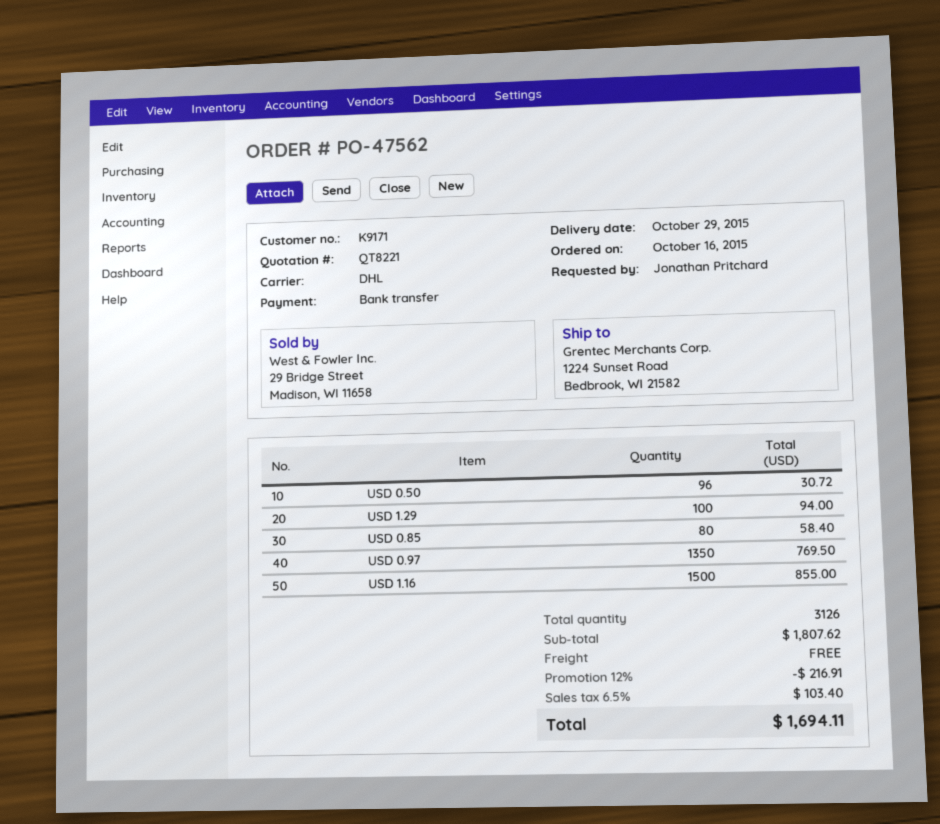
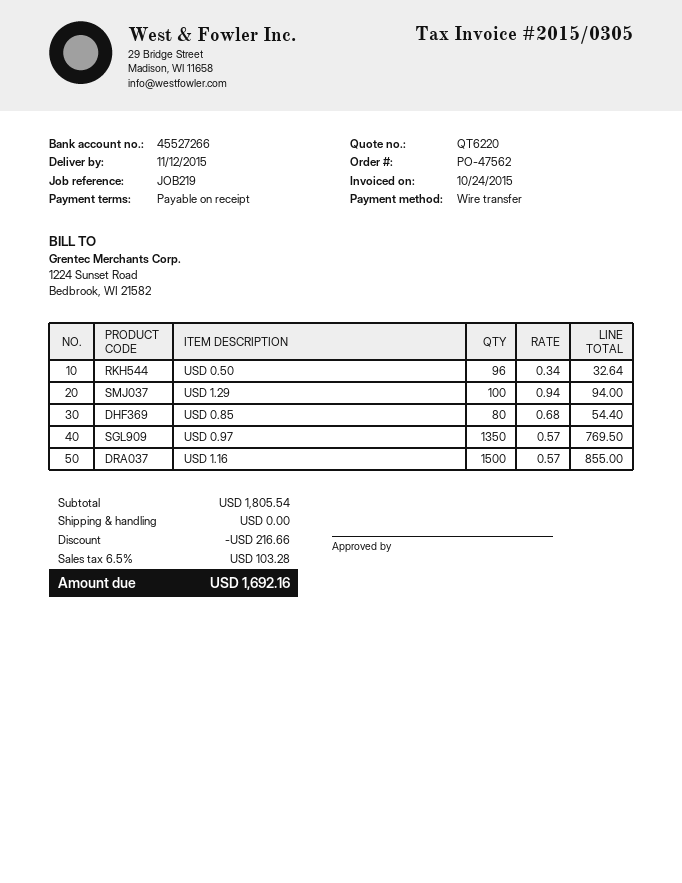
quote number: QT8221 -> QT6220
delivery date: 2015-10-29 -> 2015-11-12
USD 0.50: 96 for 30.72 -> 96 for 32.64
USD 0.85: 80 for 58.40 -> 80 for 54.40
subtotal: 1807.62 -> 1805.54
discount: 216.91 -> 216.66
tax: 6.5% = 103.40 -> 6.5% = 103.28
total: 1694.11 -> 1692.16

